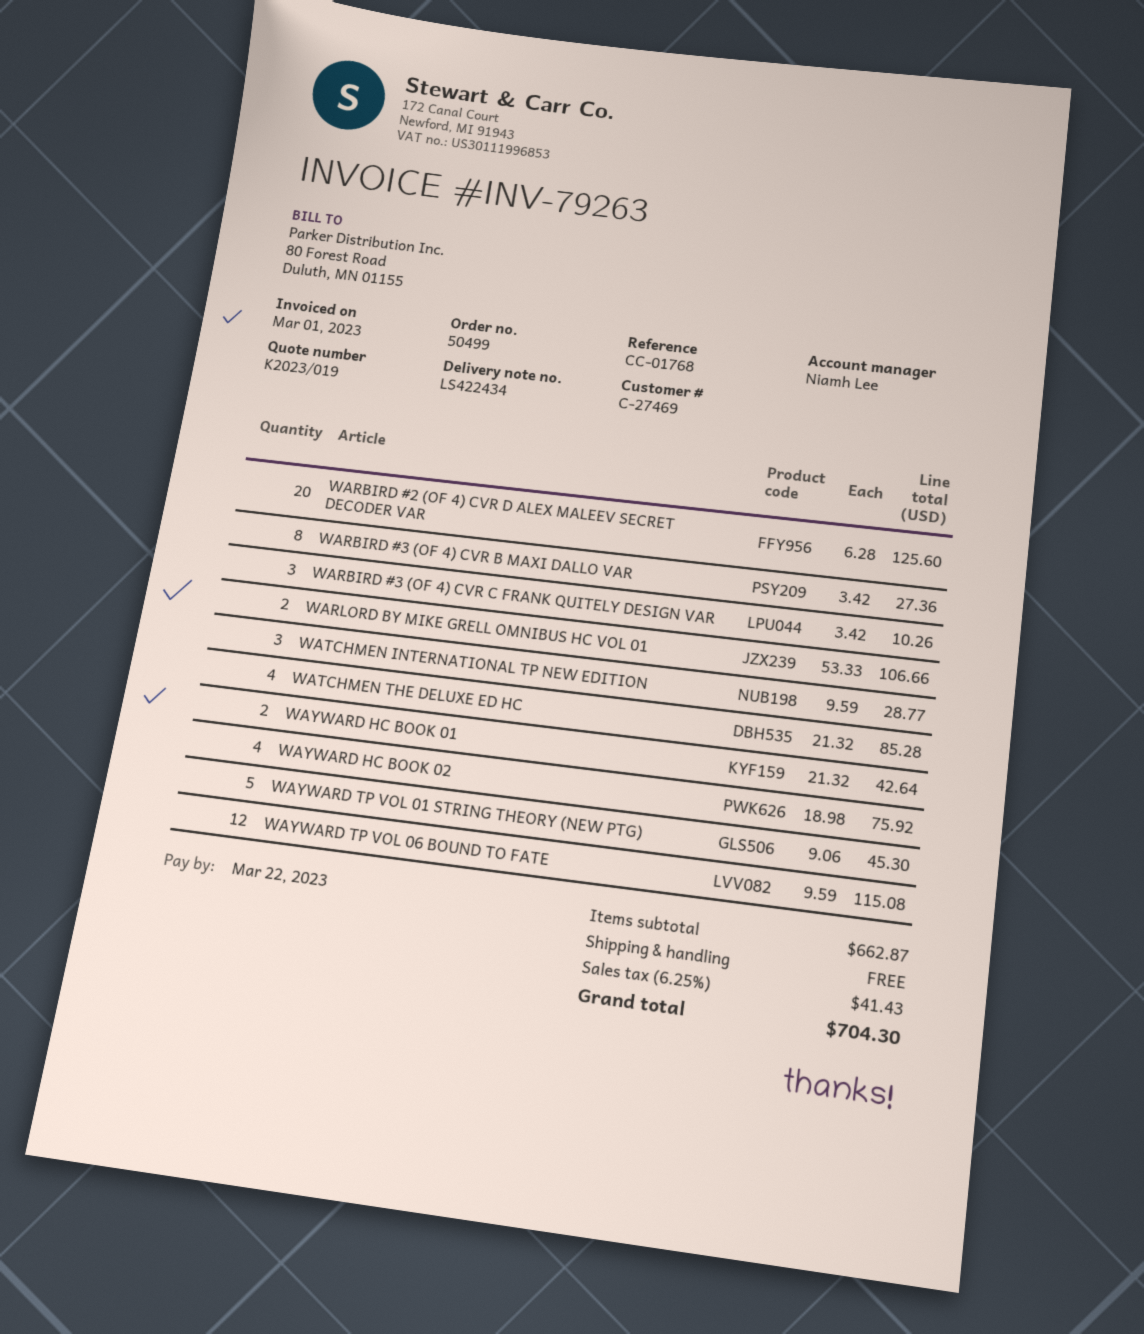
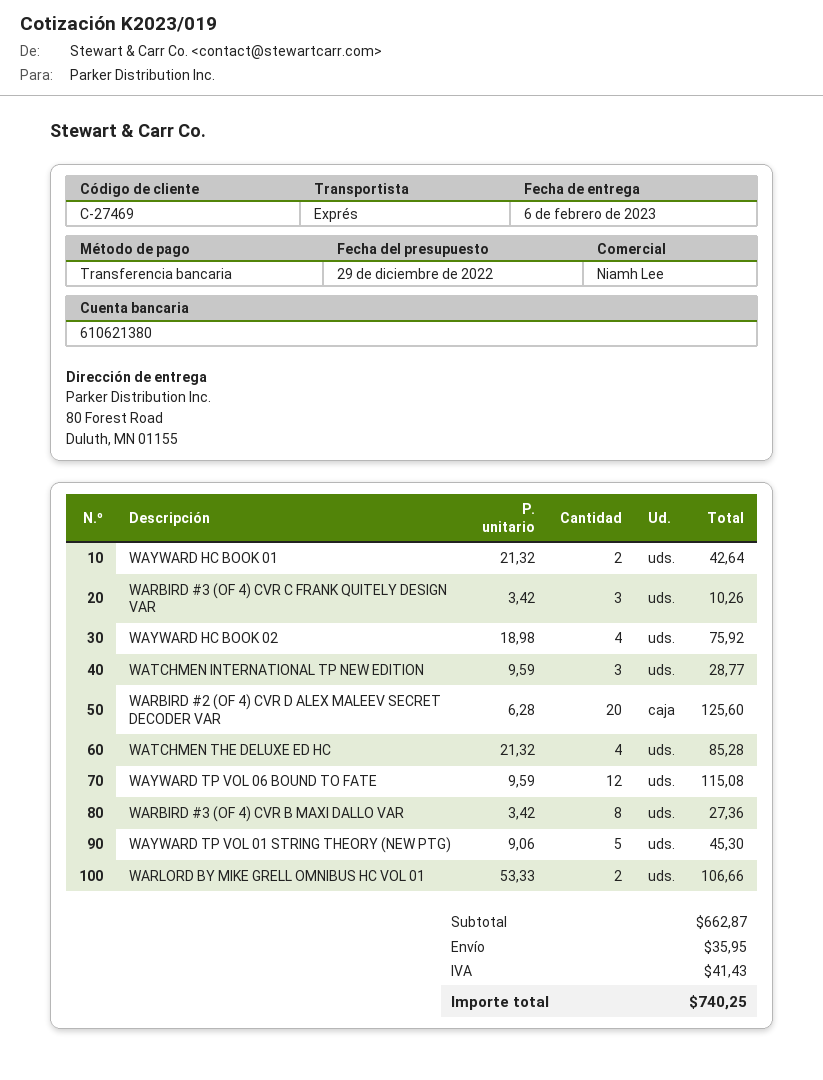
shipping: 0.00 -> 35.95
total: 704.30 -> 740.25

